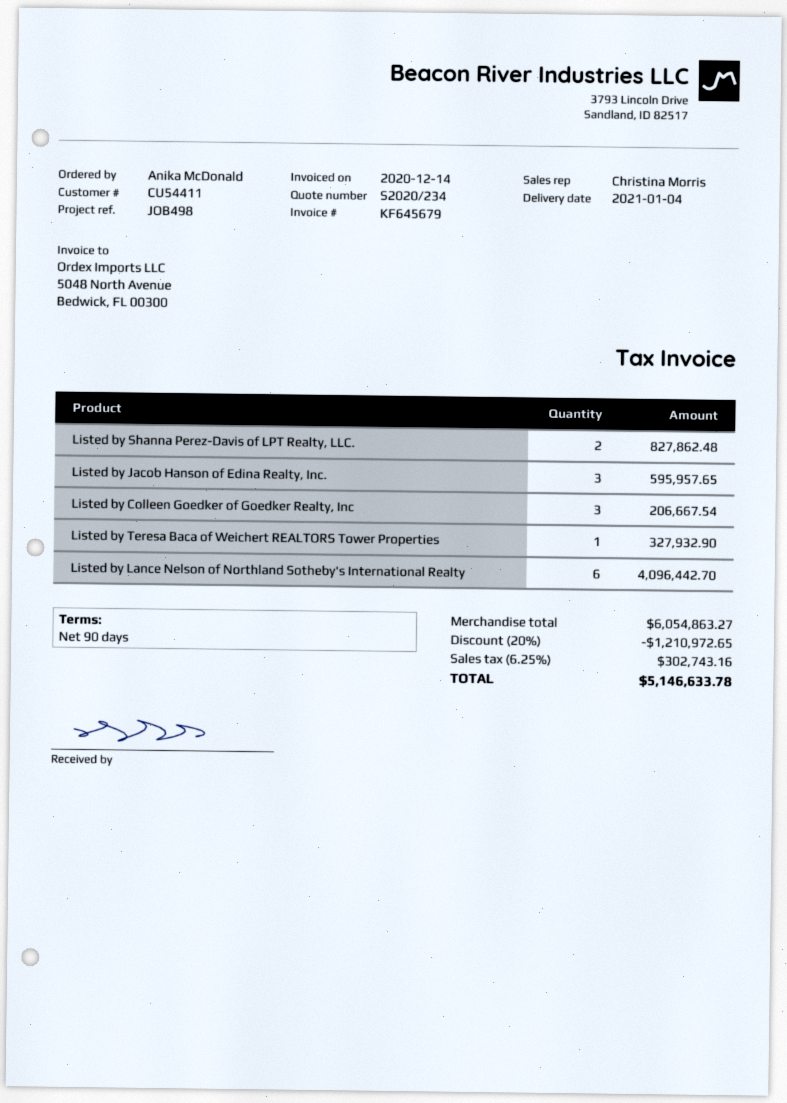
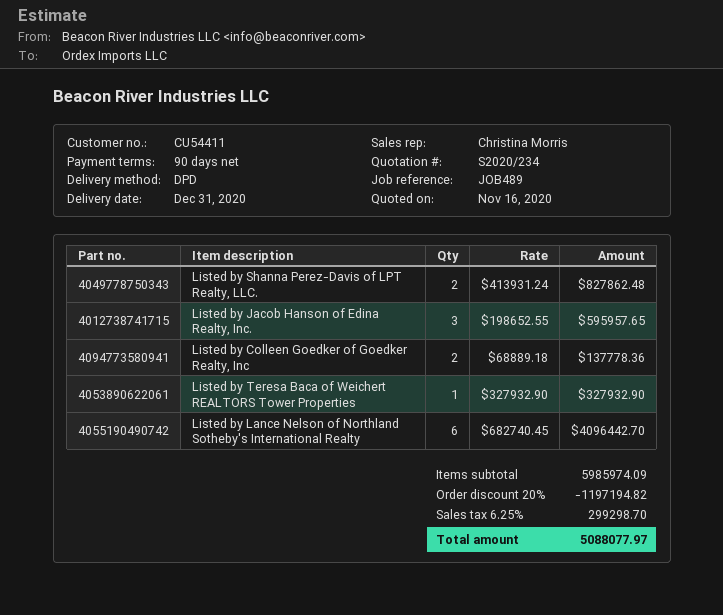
delivery date: 2021-01-04 -> 2020-12-31
reference: JOB498 -> JOB489
Listed by Colleen Goedker of Goedker Realty, Inc: 3 for 206667.54 -> 2 for 137778.36
subtotal: 6054863.27 -> 5985974.09
discount: 20% = 1210972.65 -> 20% = 1197194.82
tax: 6.25% = 302743.16 -> 6.25% = 299298.70
total: 5146633.78 -> 5088077.97

